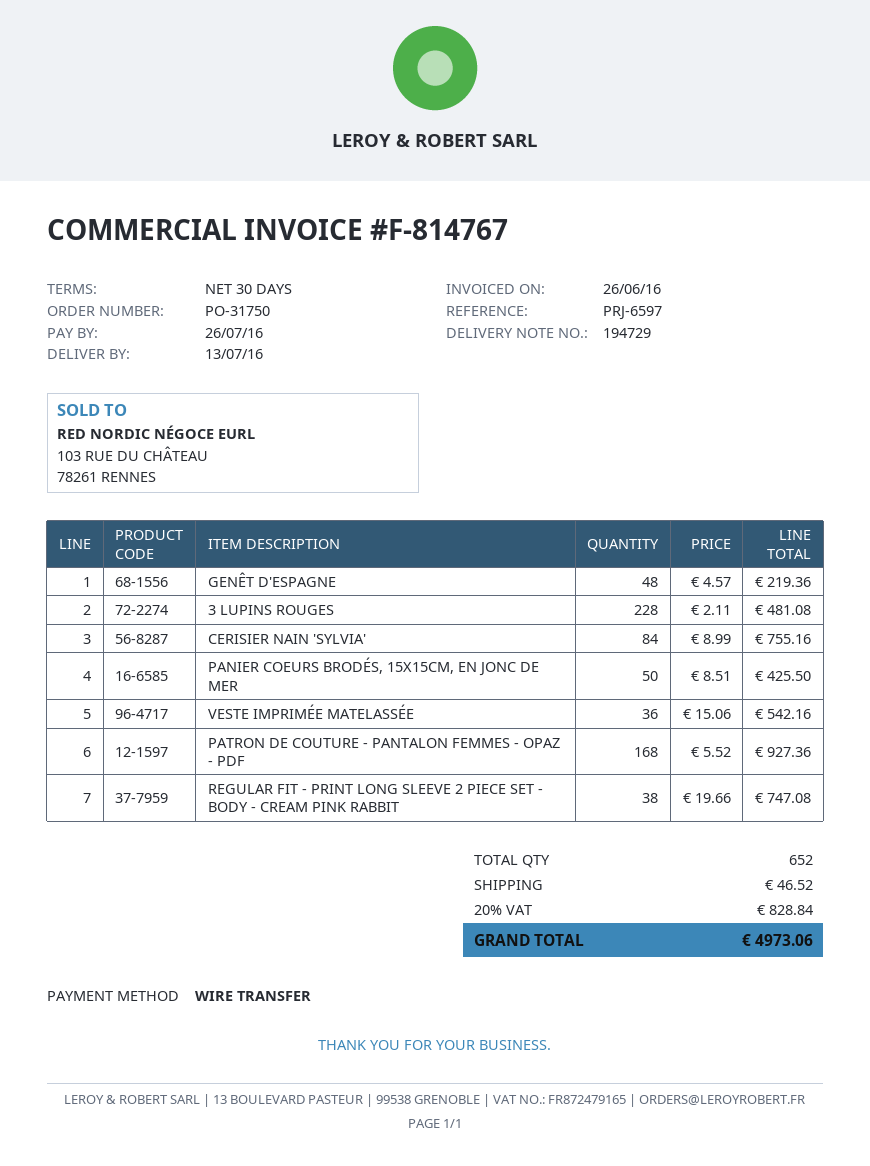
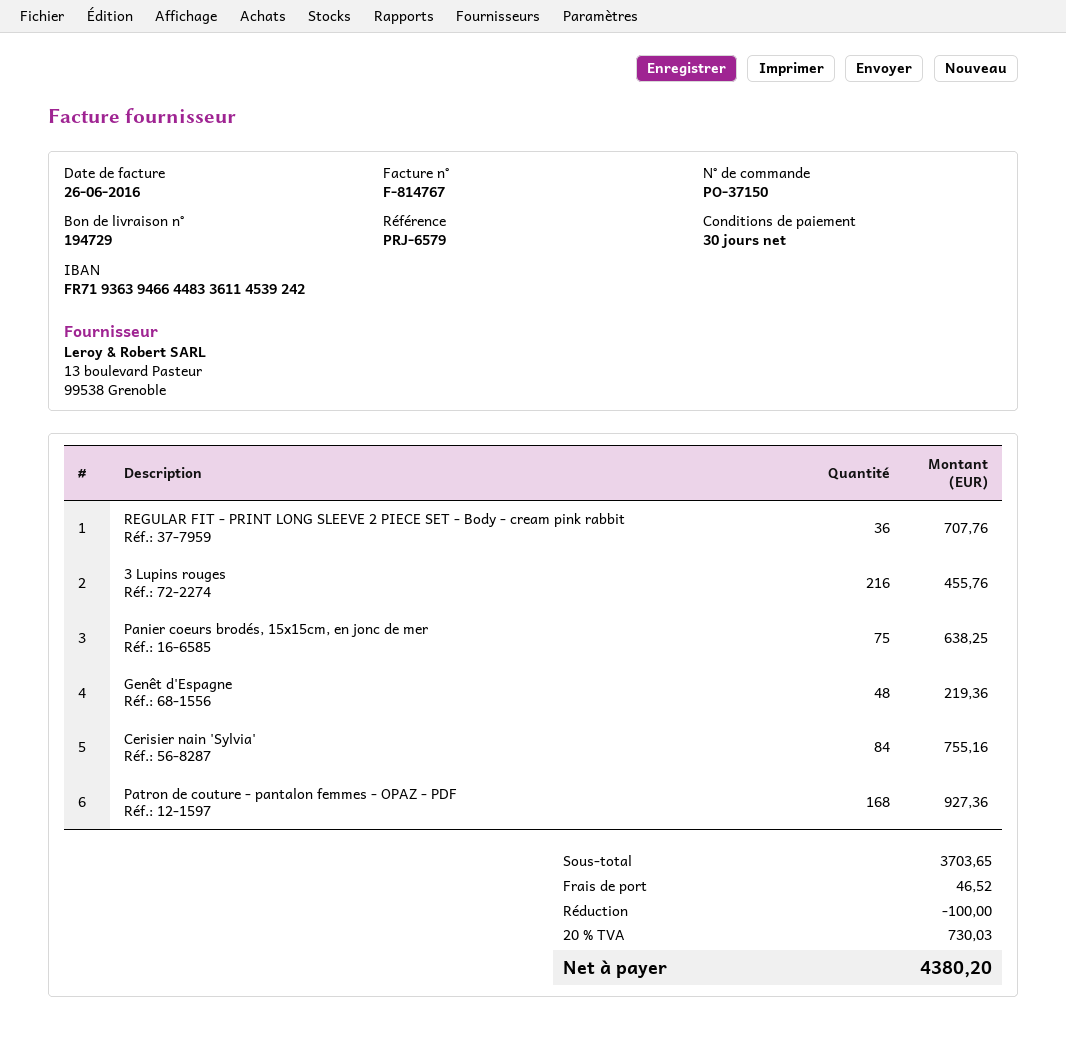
order number: PO-31750 -> PO-37150
reference: PRJ-6597 -> PRJ-6579
3 LUPINS ROUGES: 228 for 481.08 -> 216 for 455.76
PANIER COEURS BRODÉS, 15X15CM, EN JONC DE MER: 50 for 425.50 -> 75 for 638.25
VESTE IMPRIMÉE MATELASSÉE: 36 for 542.16 -> none
REGULAR FIT - PRINT LONG SLEEVE 2 PIECE SET - BODY - CREAM PINK RABBIT: 38 for 747.08 -> 36 for 707.76
discount: none -> 100.00
tax: 20% = 828.84 -> 20% = 730.03
total: 4973.06 -> 4380.20

